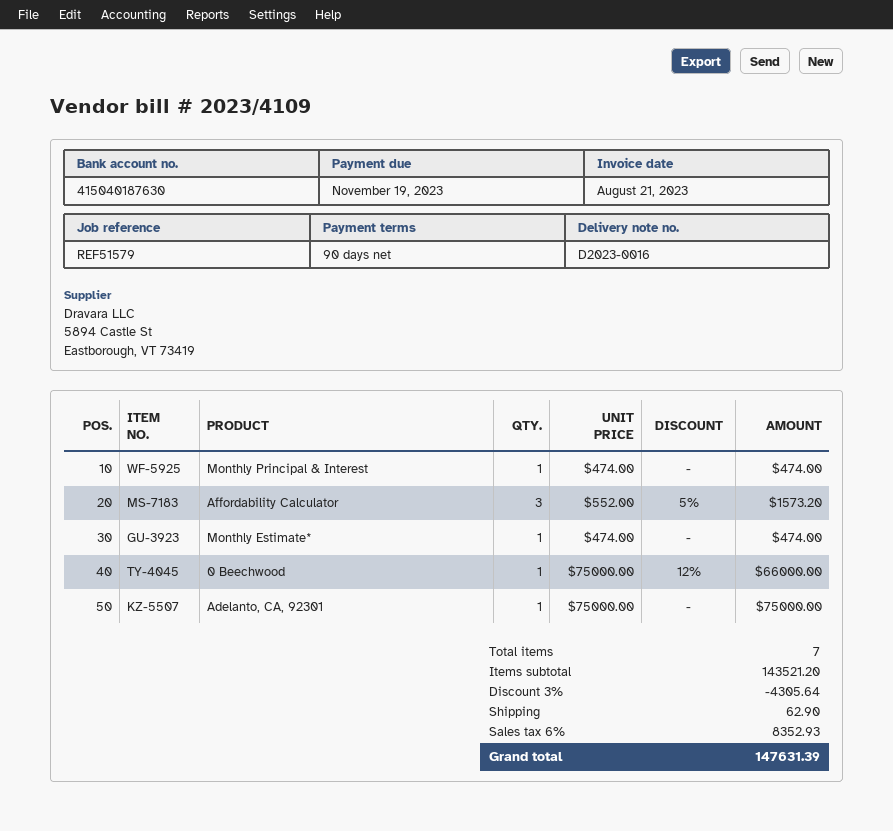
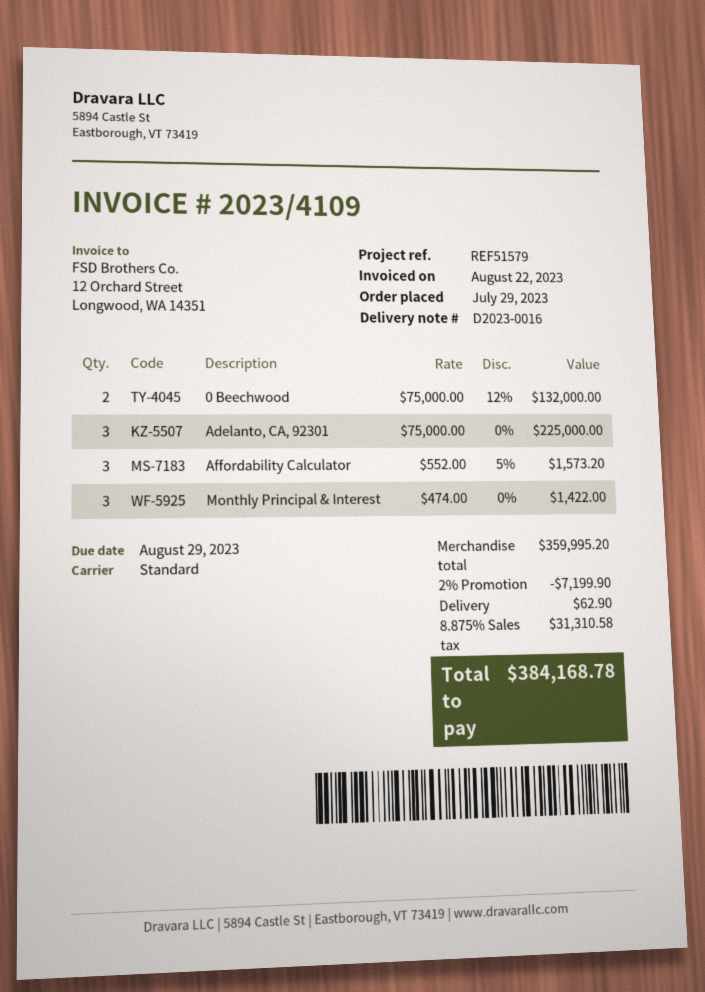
invoice date: 2023-08-21 -> 2023-08-22
due date: 2023-11-19 -> 2023-08-29
Monthly Principal & Interest: 1 x 474.00 = 474.00 -> 3 x 474.00 = 1422.00
Monthly Estimate*: 1 x 474.00 = 474.00 -> none
0 Beechwood: 1 x 75000.00 - 12% = 66000.00 -> 2 x 75000.00 - 12% = 132000.00
Adelanto, CA, 92301: 1 x 75000.00 = 75000.00 -> 3 x 75000.00 = 225000.00
subtotal: 143521.20 -> 359995.20
discount: 3% = 4305.64 -> 2% = 7199.90
tax: 6% = 8352.93 -> 8.875% = 31310.58
total: 147631.39 -> 384168.78

